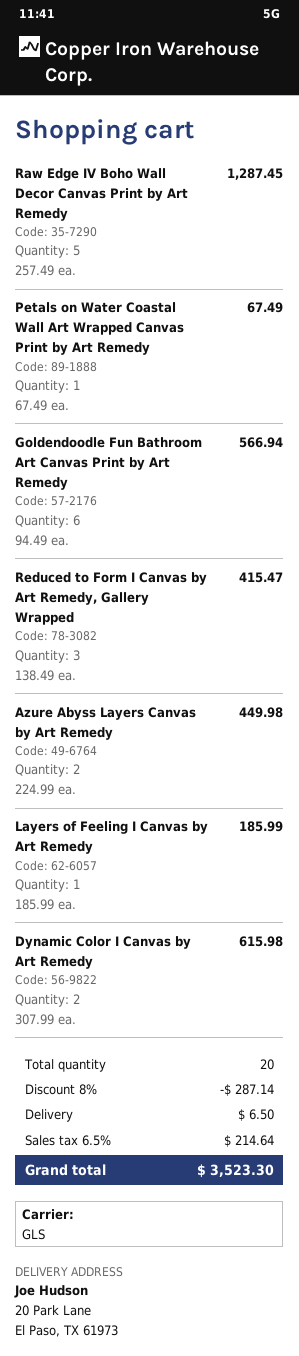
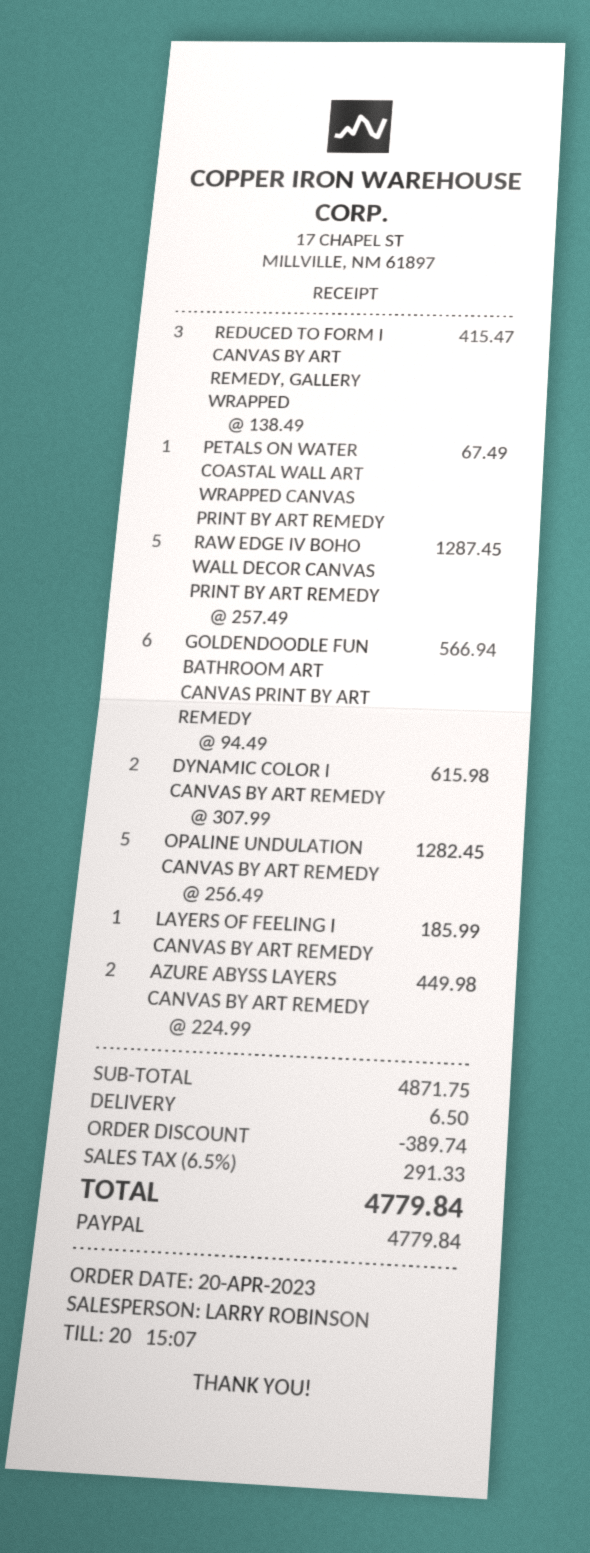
OPALINE UNDULATION CANVAS BY ART REMEDY: none -> 5 x 256.49 = 1282.45
discount: 287.14 -> 389.74
tax: 6.5% = 214.64 -> 6.5% = 291.33
total: 3523.30 -> 4779.84

